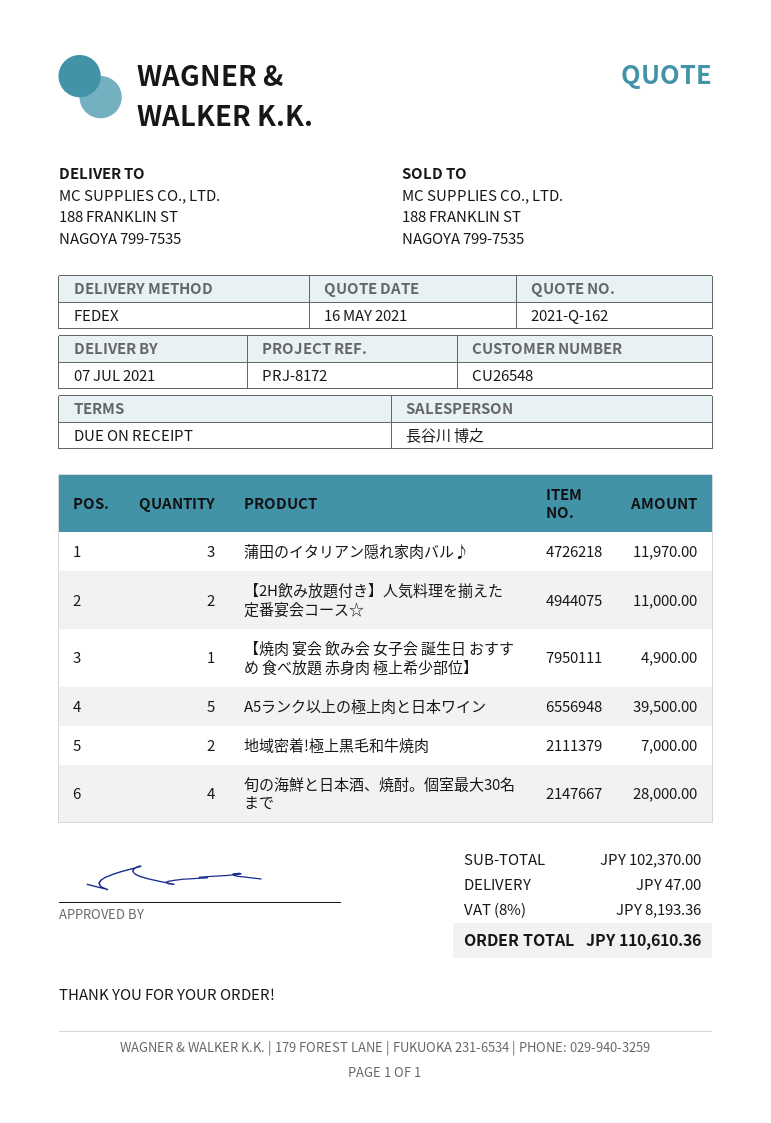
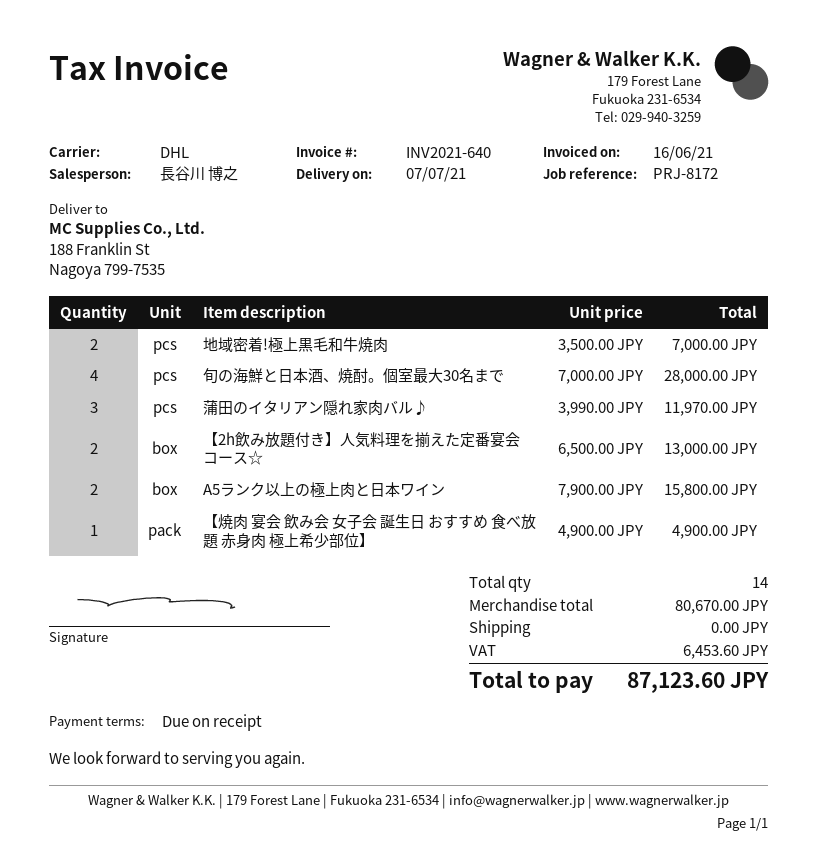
shipping method: FedEx -> DHL
【2H飲み放題付き】人気料理を揃えた定番宴会コース☆: 2 for 11000.00 -> 2 for 13000.00
A5ランク以上の極上肉と日本ワイン: 5 for 39500.00 -> 2 for 15800.00
subtotal: 102370.00 -> 80670.00
shipping: 47.00 -> 0.00
tax: 8193.36 -> 6453.60
total: 110610.36 -> 87123.60

